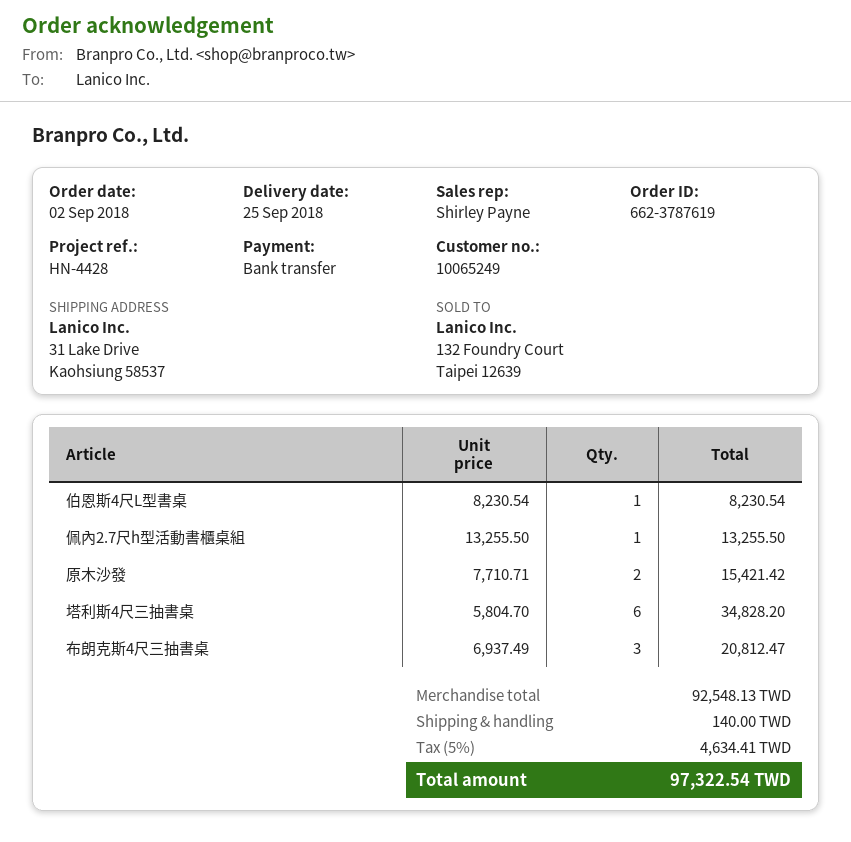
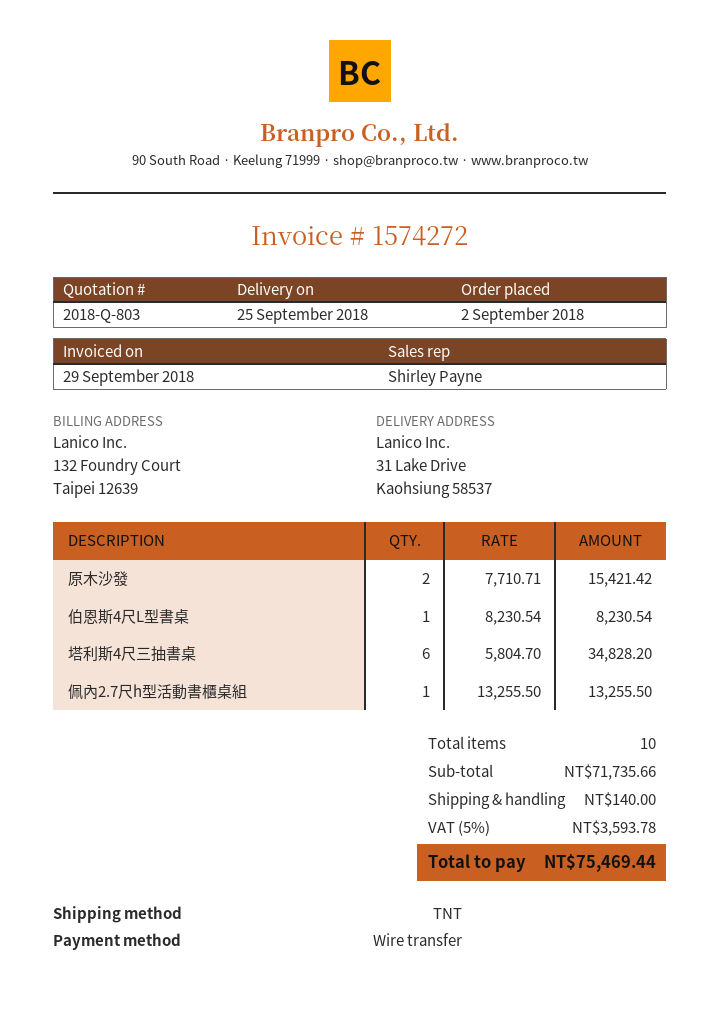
布朗克斯4尺三抽書桌: 3 x 6937.49 = 20812.47 -> none
subtotal: 92548.13 -> 71735.66
tax: 5% = 4634.41 -> 5% = 3593.78
total: 97322.54 -> 75469.44

